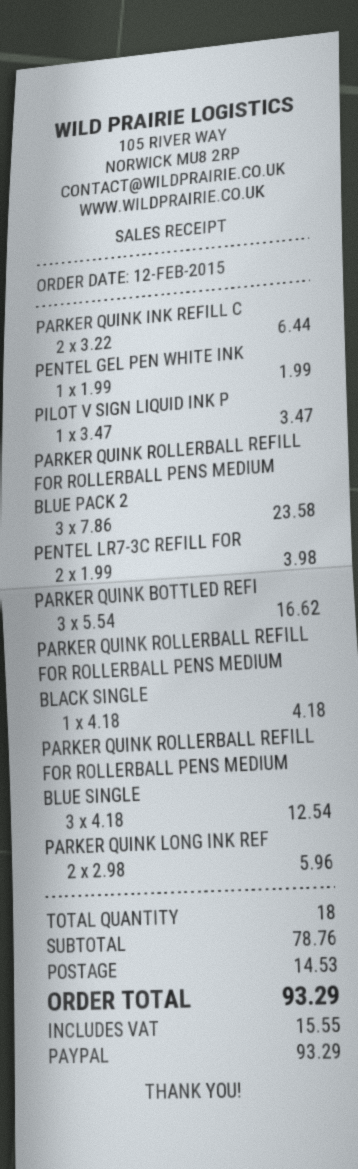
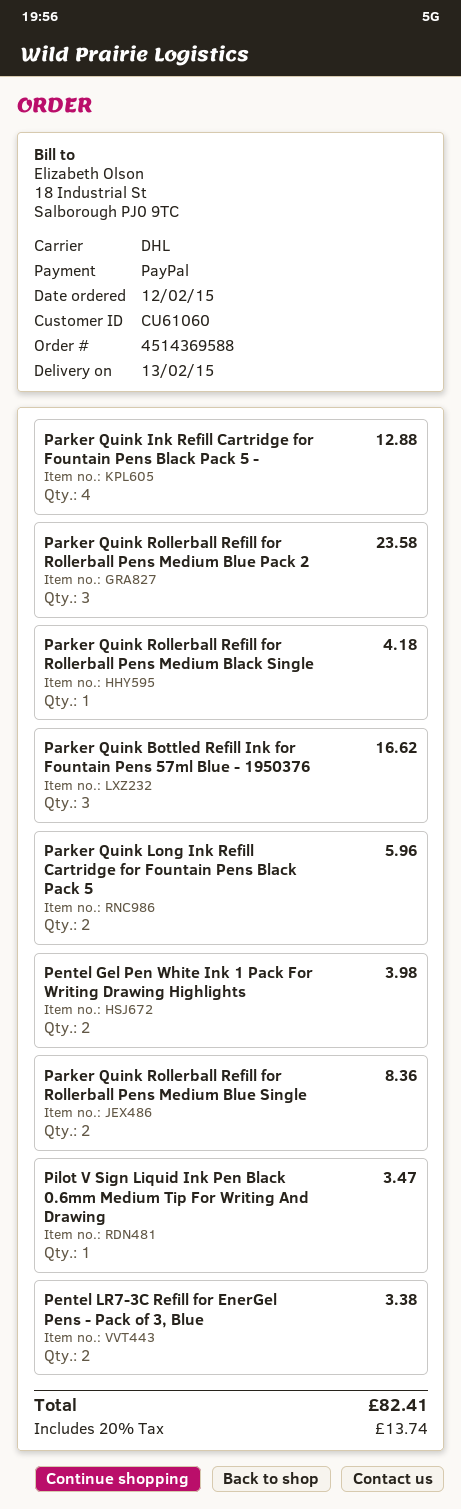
PARKER QUINK INK REFILL C: 2 for 6.44 -> 4 for 12.88
PENTEL GEL PEN WHITE INK: 1 for 1.99 -> 2 for 3.98
PENTEL LR7-3C REFILL FOR: 2 for 3.98 -> 2 for 3.38
PARKER QUINK ROLLERBALL REFILL FOR ROLLERBALL PENS MEDIUM BLUE SINGLE: 3 for 12.54 -> 2 for 8.36
shipping: 14.53 -> none
tax: 15.55 -> 13.74
total: 93.29 -> 82.41

